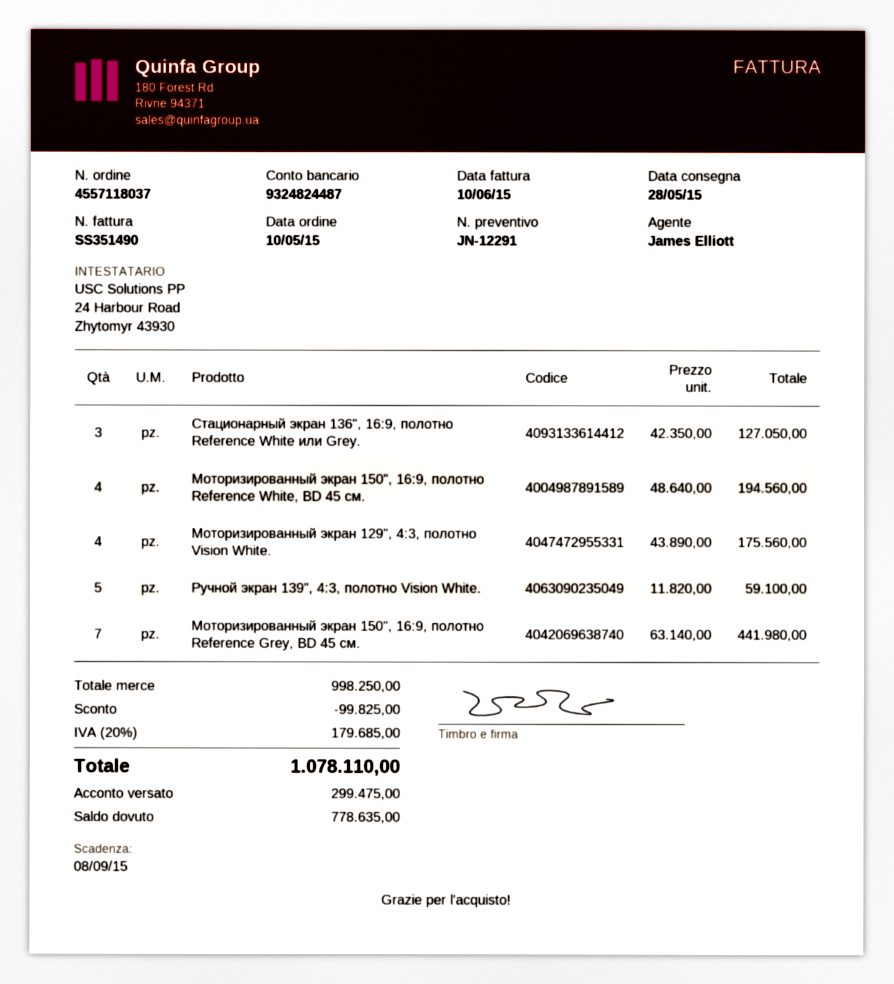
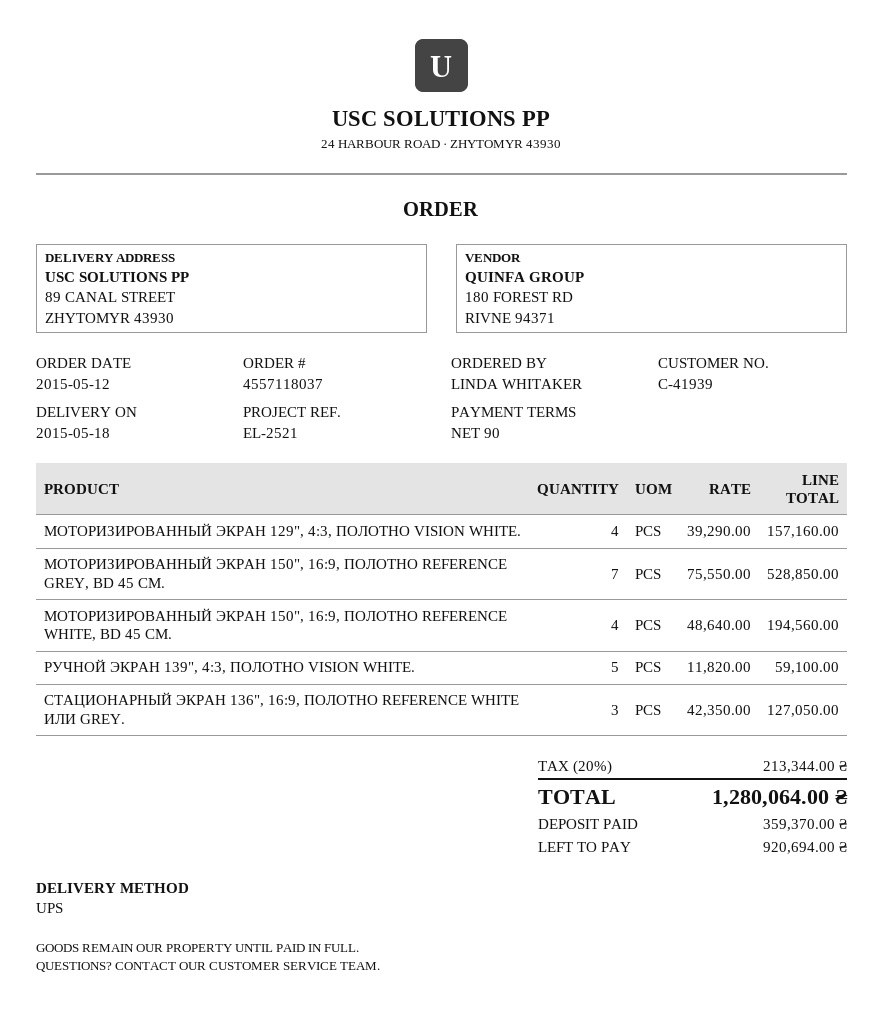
order date: 2015-05-10 -> 2015-05-12
delivery date: 2015-05-28 -> 2015-05-18
Моторизированный экран 129", 4:3, полотно Vision White.: 4 x 43890.00 = 175560.00 -> 4 x 39290.00 = 157160.00
Моторизированный экран 150", 16:9, полотно Reference Grey, BD 45 см.: 7 x 63140.00 = 441980.00 -> 7 x 75550.00 = 528850.00
discount: 99825.00 -> none
tax: 20% = 179685.00 -> 20% = 213344.00
total: 1078110.00 -> 1280064.00
deposit: 299475.00 -> 359370.00
balance: 778635.00 -> 920694.00

